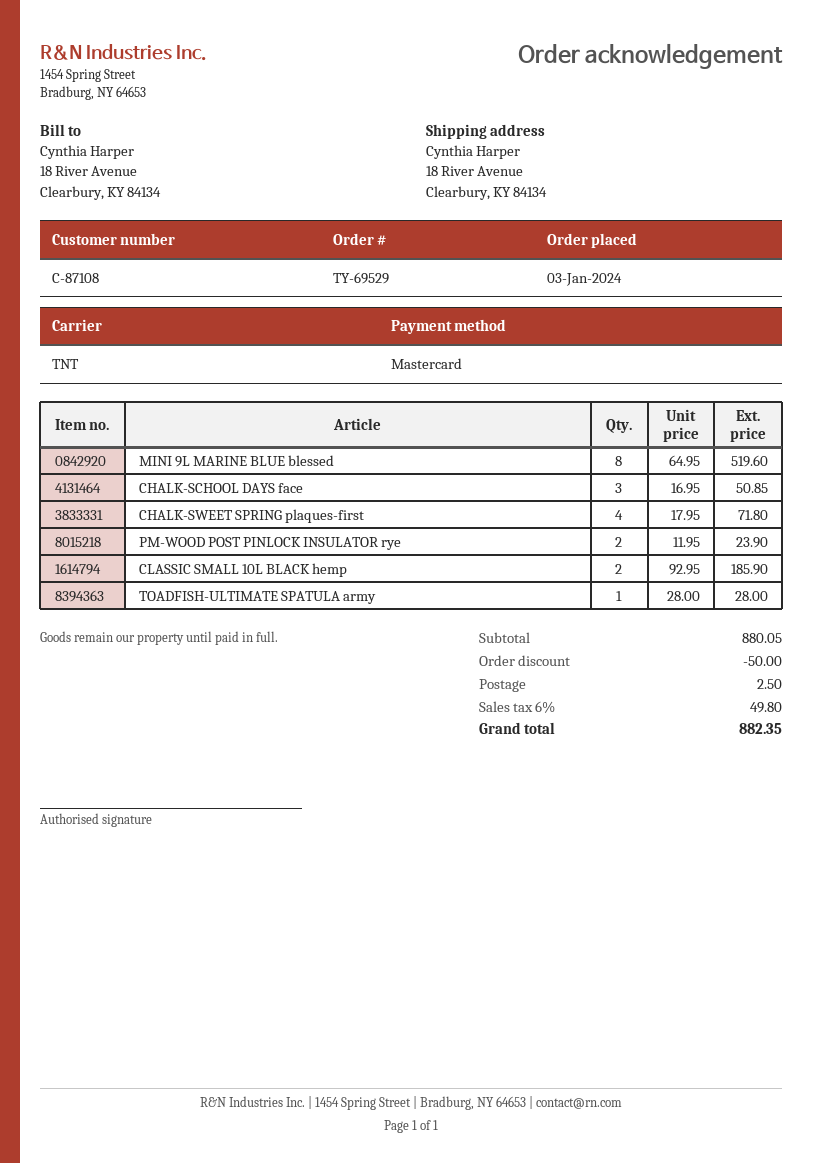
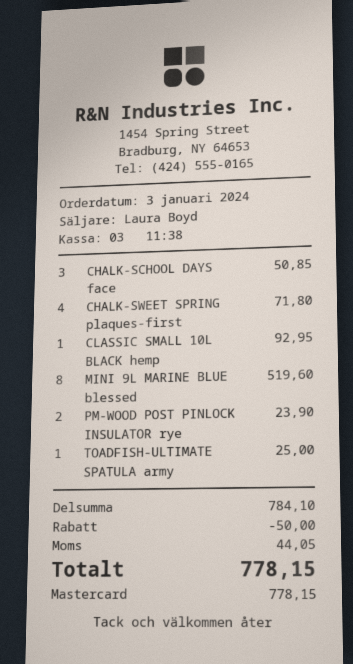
CLASSIC SMALL 10L BLACK hemp: 2 for 185.90 -> 1 for 92.95
TOADFISH-ULTIMATE SPATULA army: 1 for 28.00 -> 1 for 25.00
subtotal: 880.05 -> 784.10
shipping: 2.50 -> none
tax: 49.80 -> 44.05
total: 882.35 -> 778.15

